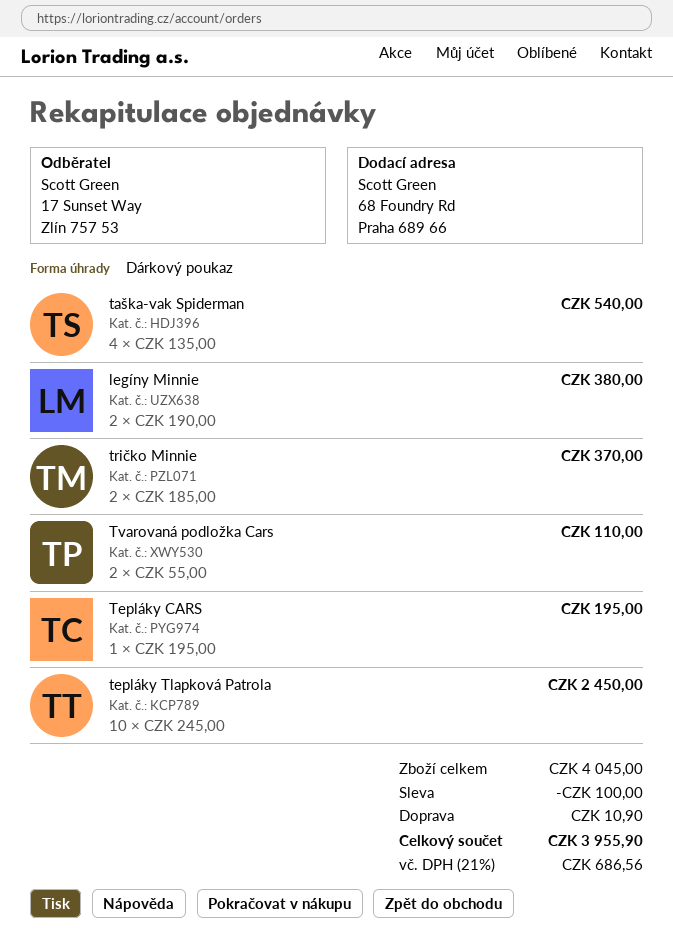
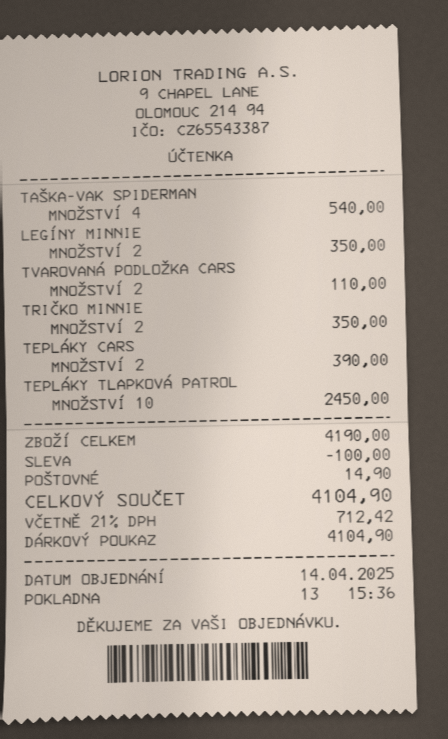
legíny Minnie: 2 for 380.00 -> 2 for 350.00
tričko Minnie: 2 for 370.00 -> 2 for 350.00
Tepláky CARS: 1 for 195.00 -> 2 for 390.00
subtotal: 4045.00 -> 4190.00
shipping: 10.90 -> 14.90
tax: 21% = 686.56 -> 21% = 712.42
total: 3955.90 -> 4104.90

